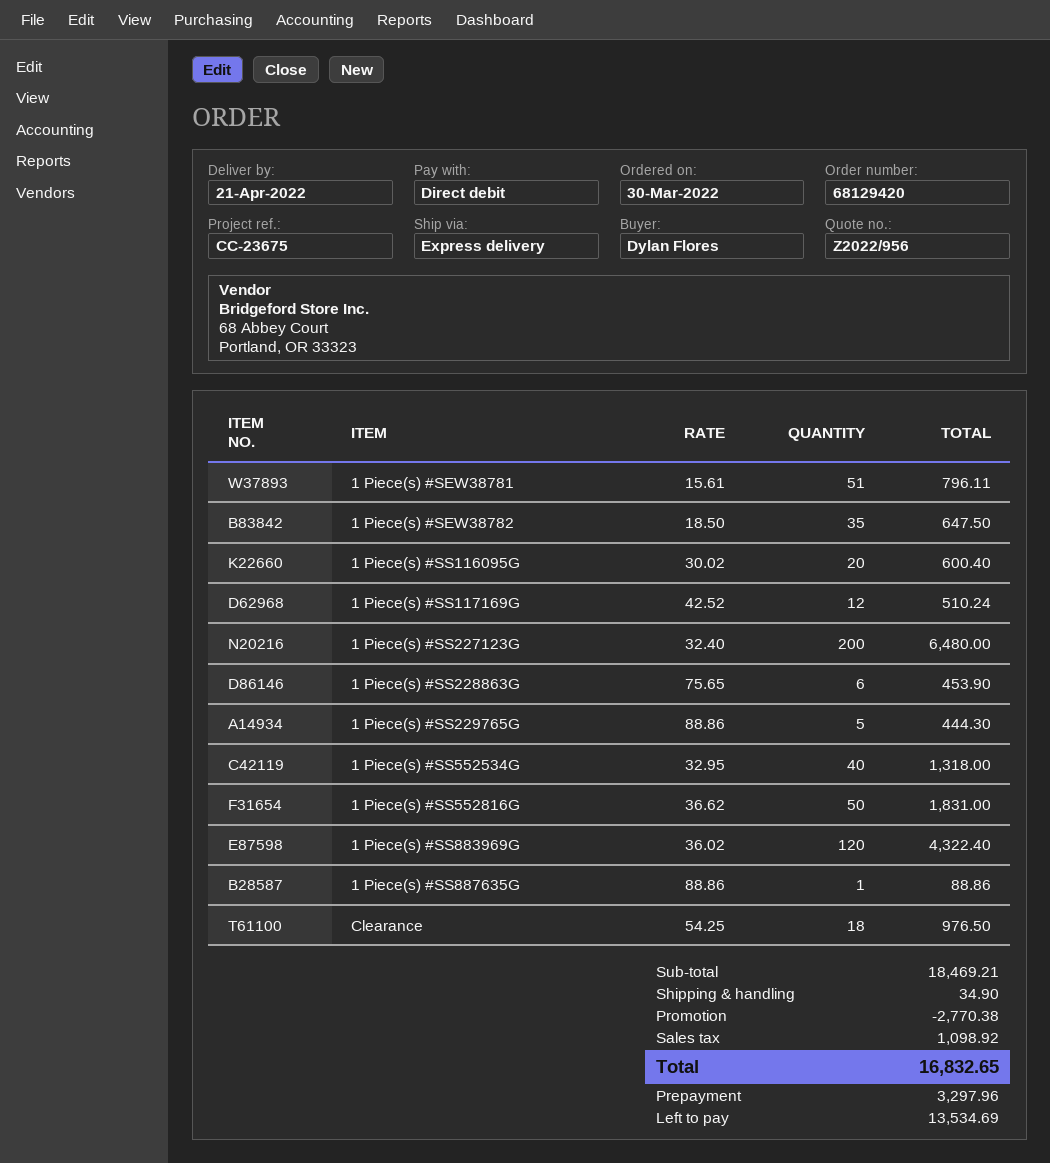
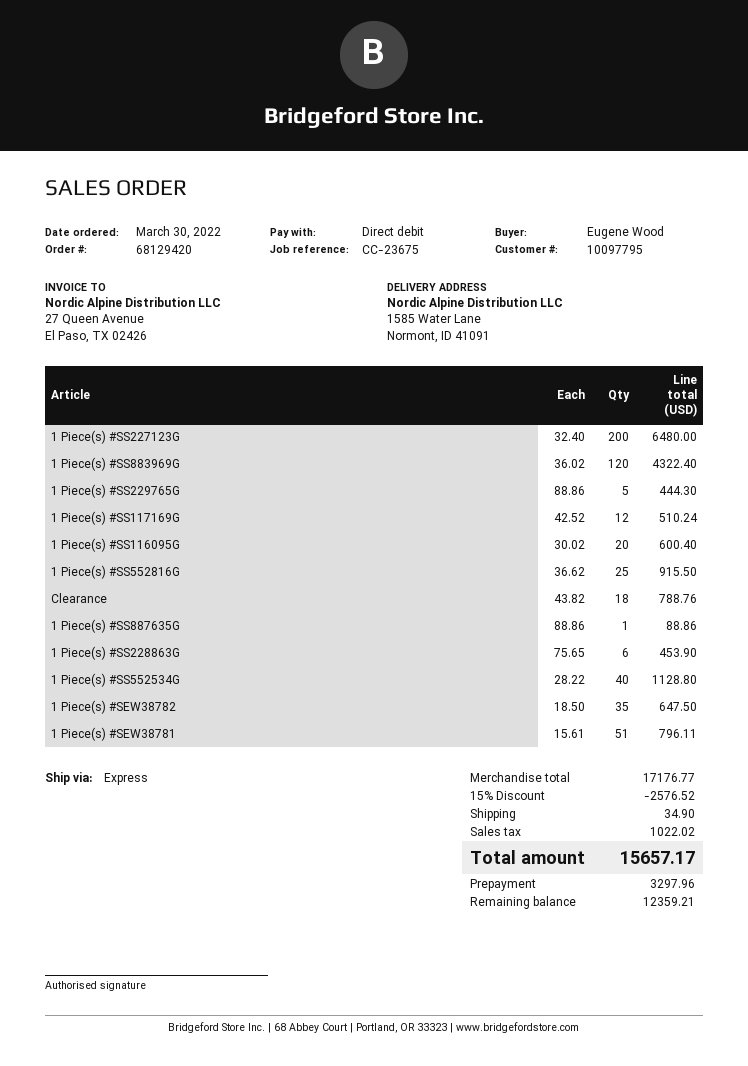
ordered by: Dylan Flores -> Eugene Wood
1 Piece(s) #SS552534G: 40 x 32.95 = 1318.00 -> 40 x 28.22 = 1128.80
1 Piece(s) #SS552816G: 50 x 36.62 = 1831.00 -> 25 x 36.62 = 915.50
Clearance: 18 x 54.25 = 976.50 -> 18 x 43.82 = 788.76
subtotal: 18469.21 -> 17176.77
discount: 2770.38 -> 2576.52
tax: 1098.92 -> 1022.02
total: 16832.65 -> 15657.17
balance: 13534.69 -> 12359.21

